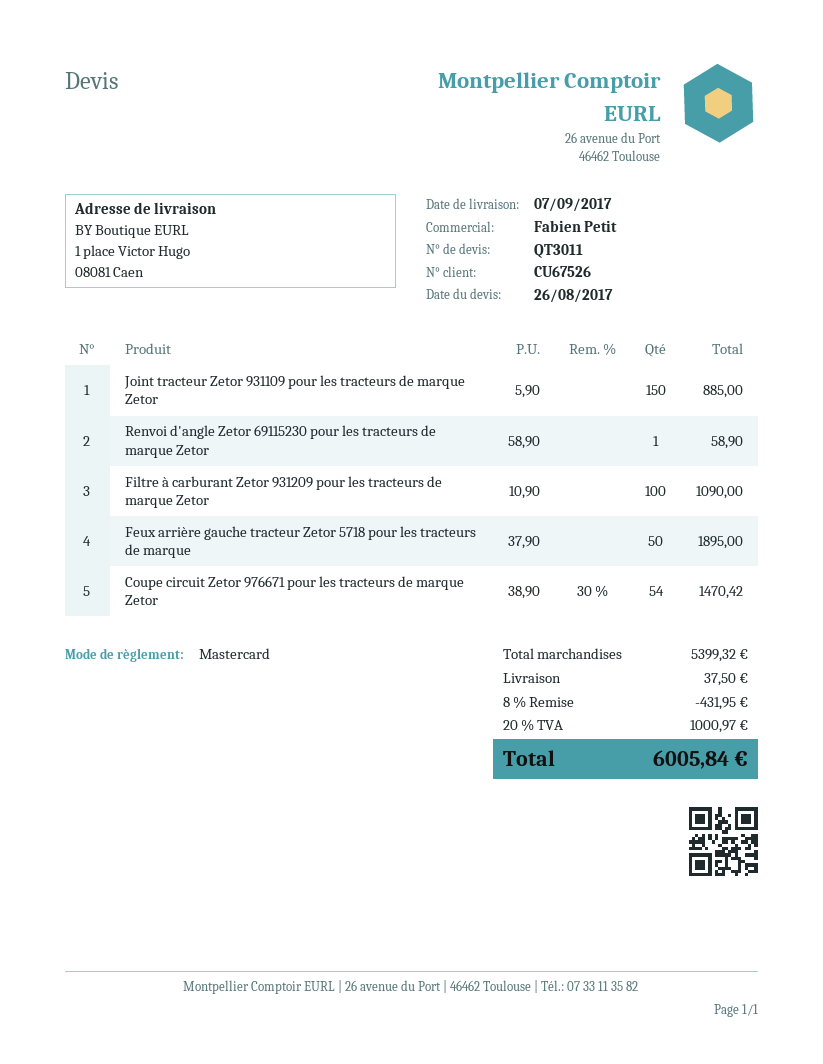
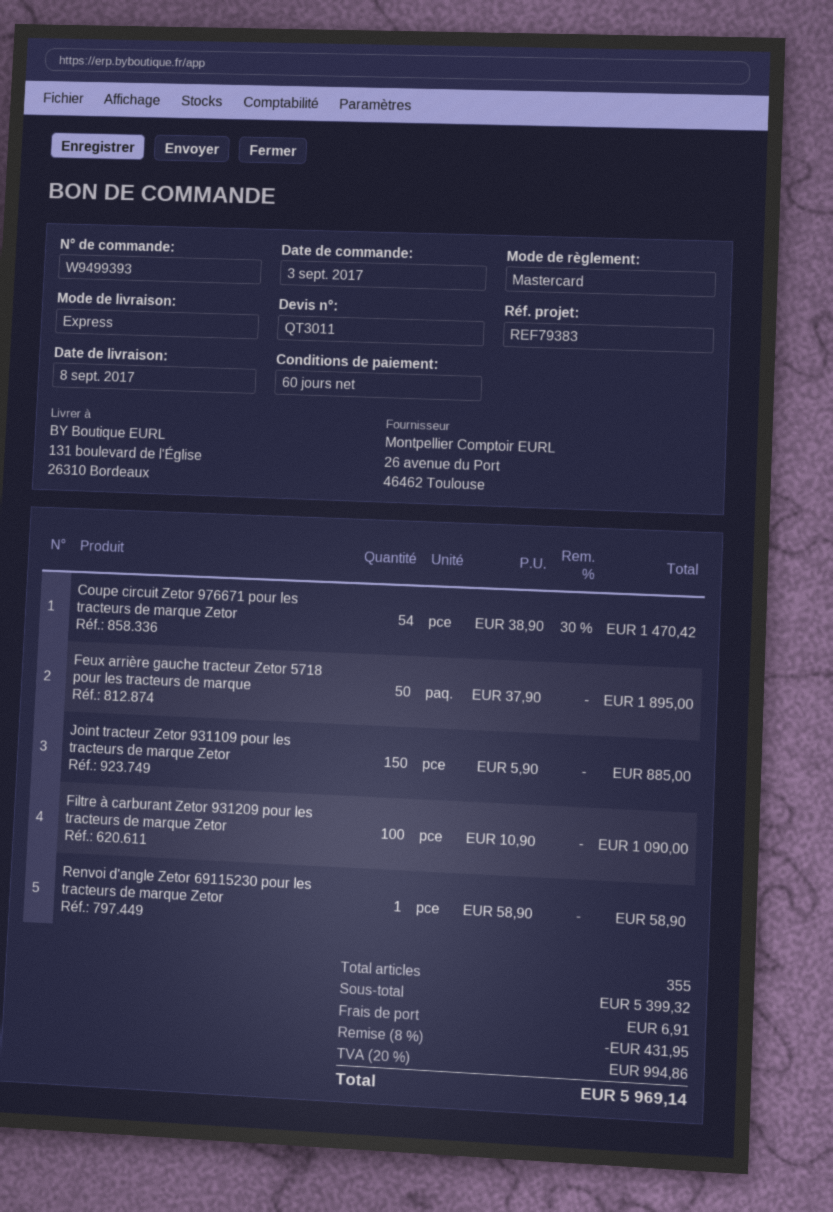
delivery date: 2017-09-07 -> 2017-09-08
ship to: 1 place Victor Hugo, 08081 Caen -> 131 boulevard de l'Église, 26310 Bordeaux
shipping: 37.50 -> 6.91
tax: 20% = 1000.97 -> 20% = 994.86
total: 6005.84 -> 5969.14

